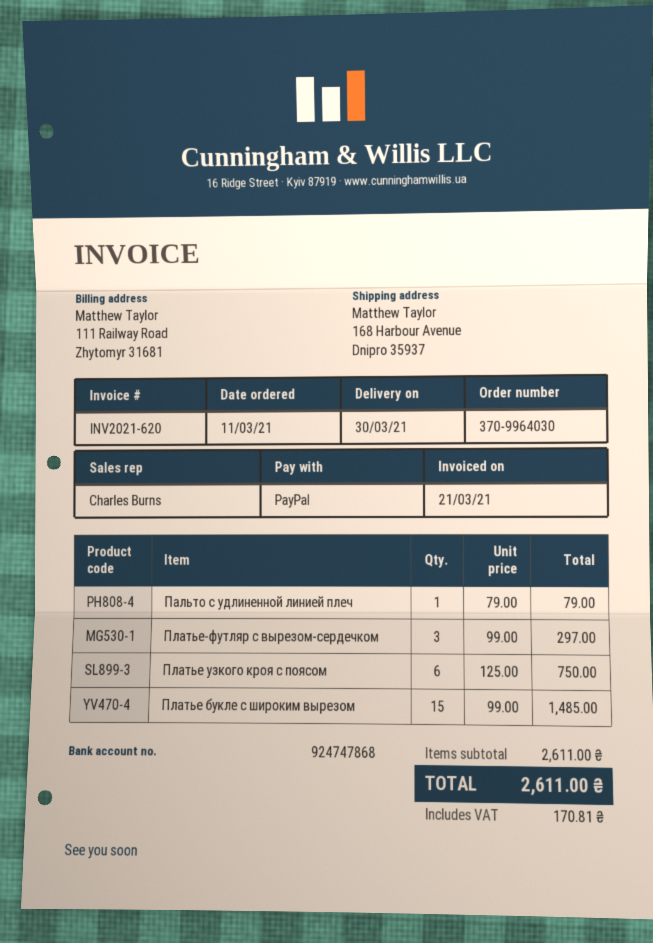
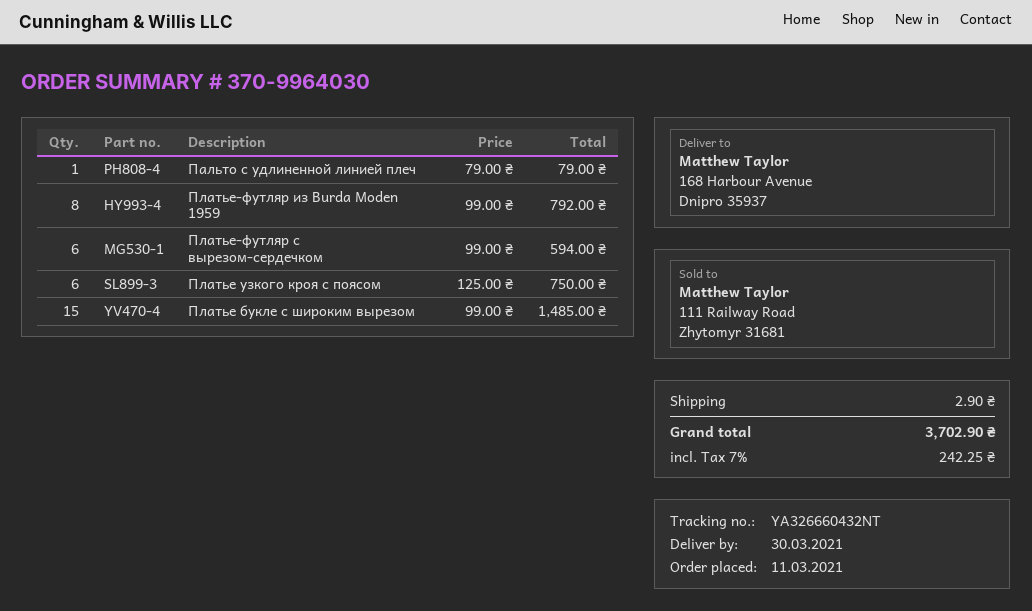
Платье-футляр с вырезом-сердечком: 3 x 99.00 = 297.00 -> 6 x 99.00 = 594.00
Платье-футляр из Burda Moden 1959: none -> 8 x 99.00 = 792.00
shipping: none -> 2.90
tax: 170.81 -> 242.25
total: 2611.00 -> 3702.90

